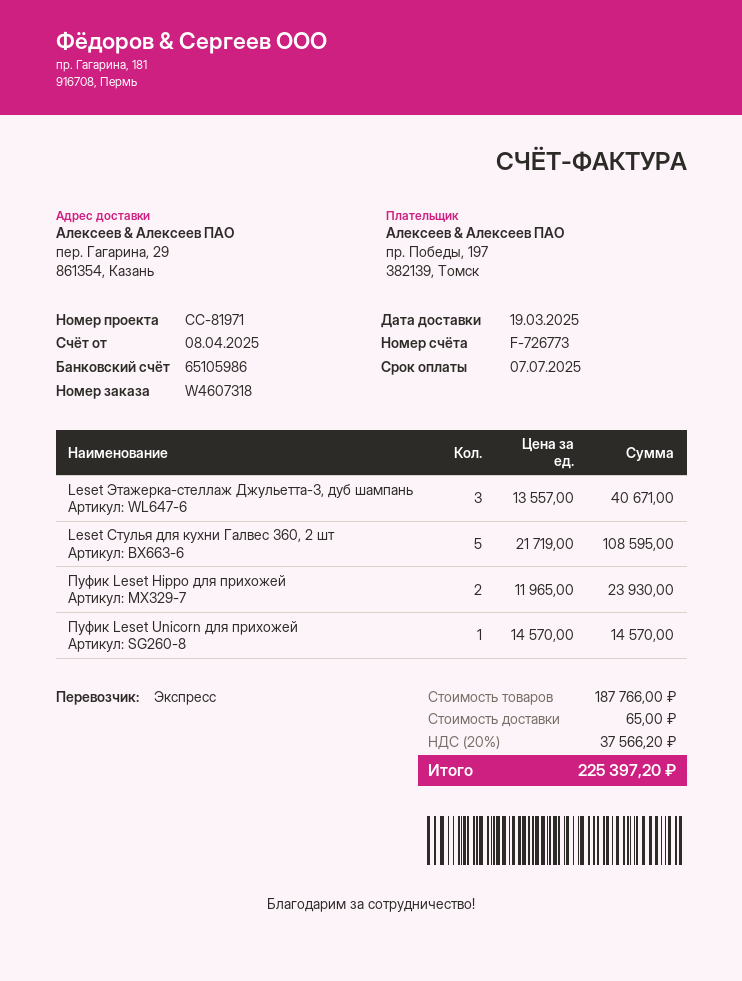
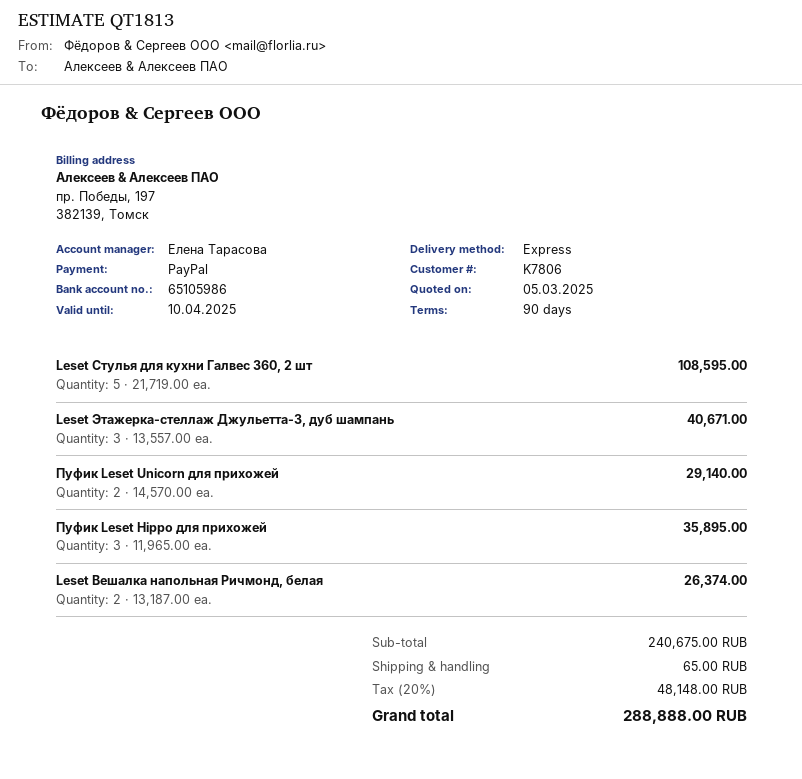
Пуфик Leset Hippo для прихожей: 2 x 11965.00 = 23930.00 -> 3 x 11965.00 = 35895.00
Пуфик Leset Unicorn для прихожей: 1 x 14570.00 = 14570.00 -> 2 x 14570.00 = 29140.00
Leset Вешалка напольная Ричмонд, белая: none -> 2 x 13187.00 = 26374.00
subtotal: 187766.00 -> 240675.00
tax: 20% = 37566.20 -> 20% = 48148.00
total: 225397.20 -> 288888.00

